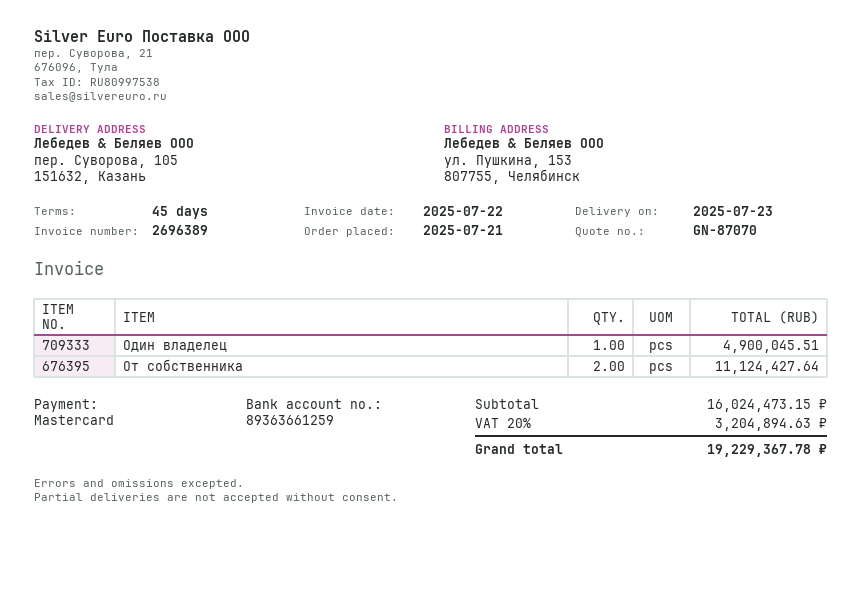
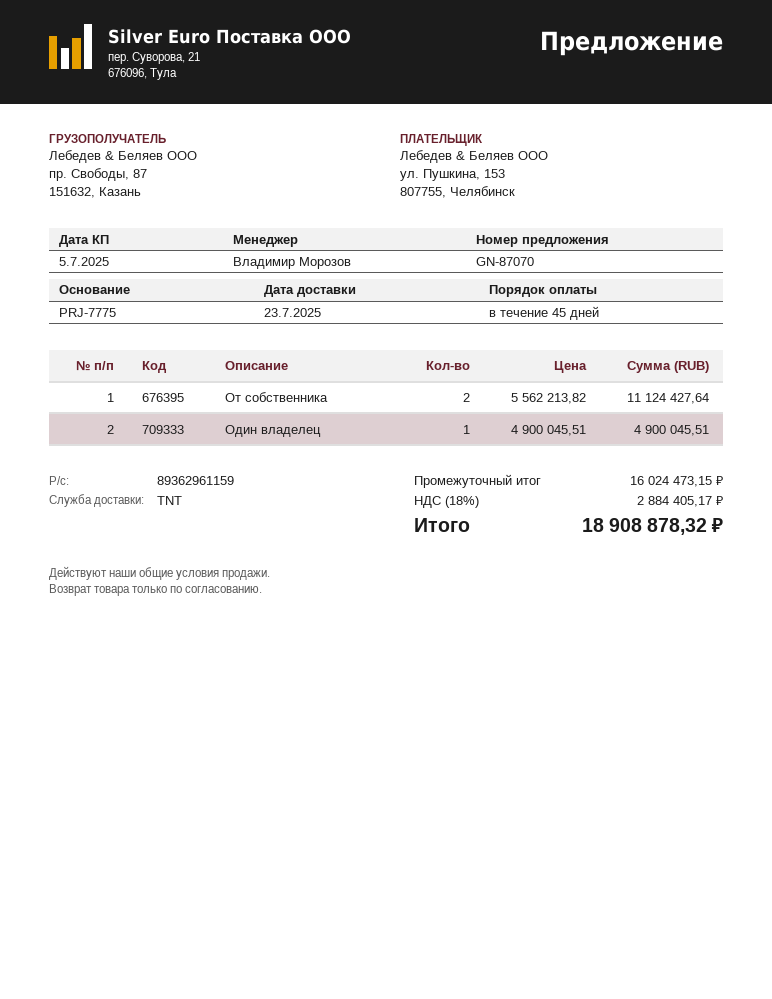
bank account: 89363661259 -> 89362961159
ship to: пер. Суворова, 105, 151632, Казань -> пр. Свободы, 87, 151632, Казань
tax: 20% = 3204894.63 -> 18% = 2884405.17
total: 19229367.78 -> 18908878.32

